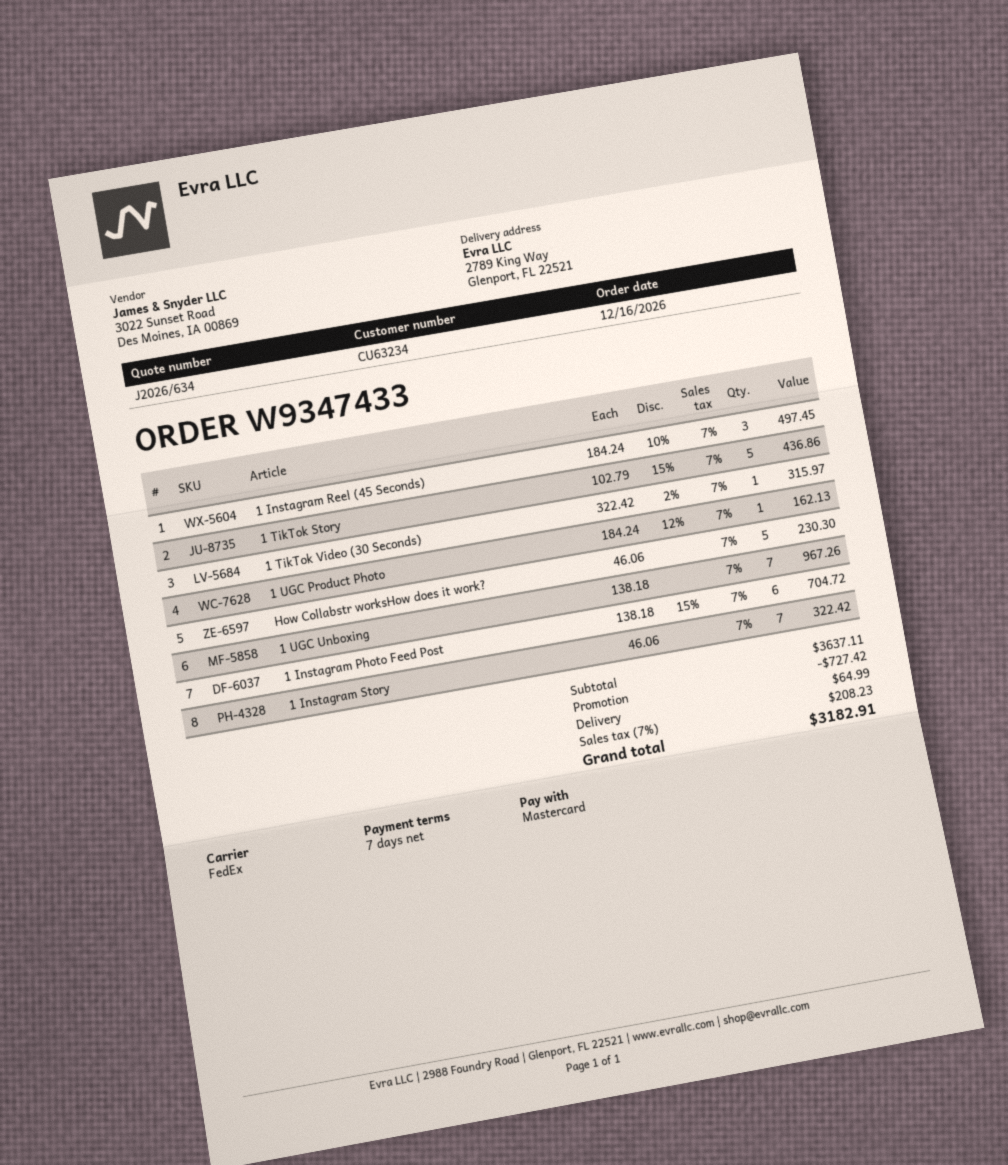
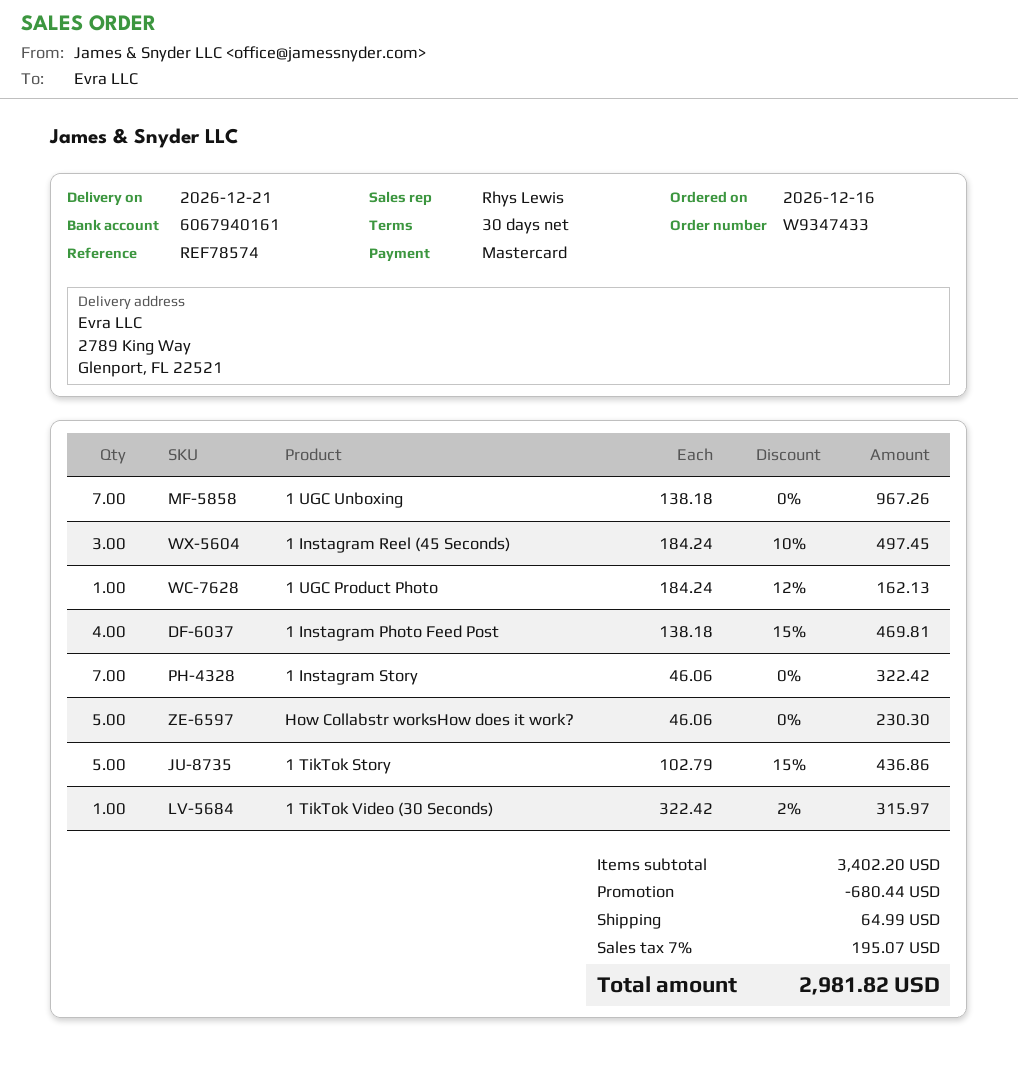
payment terms: 7 days -> 30 days
1 Instagram Photo Feed Post: 6 x 138.18 - 15% = 704.72 -> 4 x 138.18 - 15% = 469.81
subtotal: 3637.11 -> 3402.20
discount: 727.42 -> 680.44
tax: 7% = 208.23 -> 7% = 195.07
total: 3182.91 -> 2981.82

